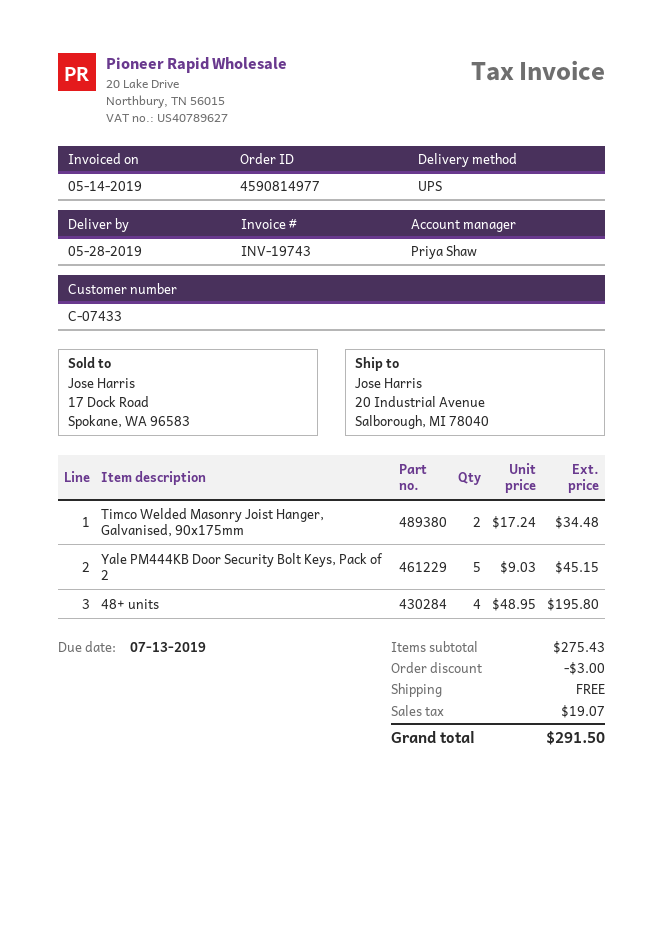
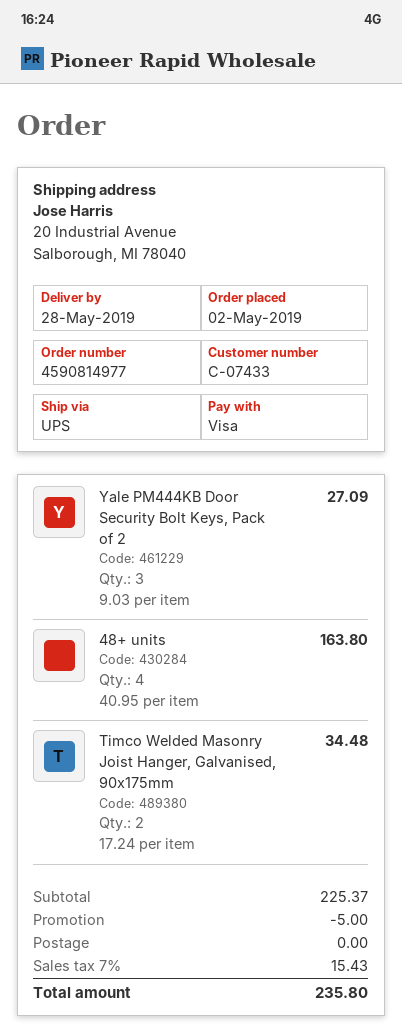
Yale PM444KB Door Security Bolt Keys, Pack of 2: 5 x 9.03 = 45.15 -> 3 x 9.03 = 27.09
48+ units: 4 x 48.95 = 195.80 -> 4 x 40.95 = 163.80
subtotal: 275.43 -> 225.37
discount: 3.00 -> 5.00
tax: 19.07 -> 15.43
total: 291.50 -> 235.80

